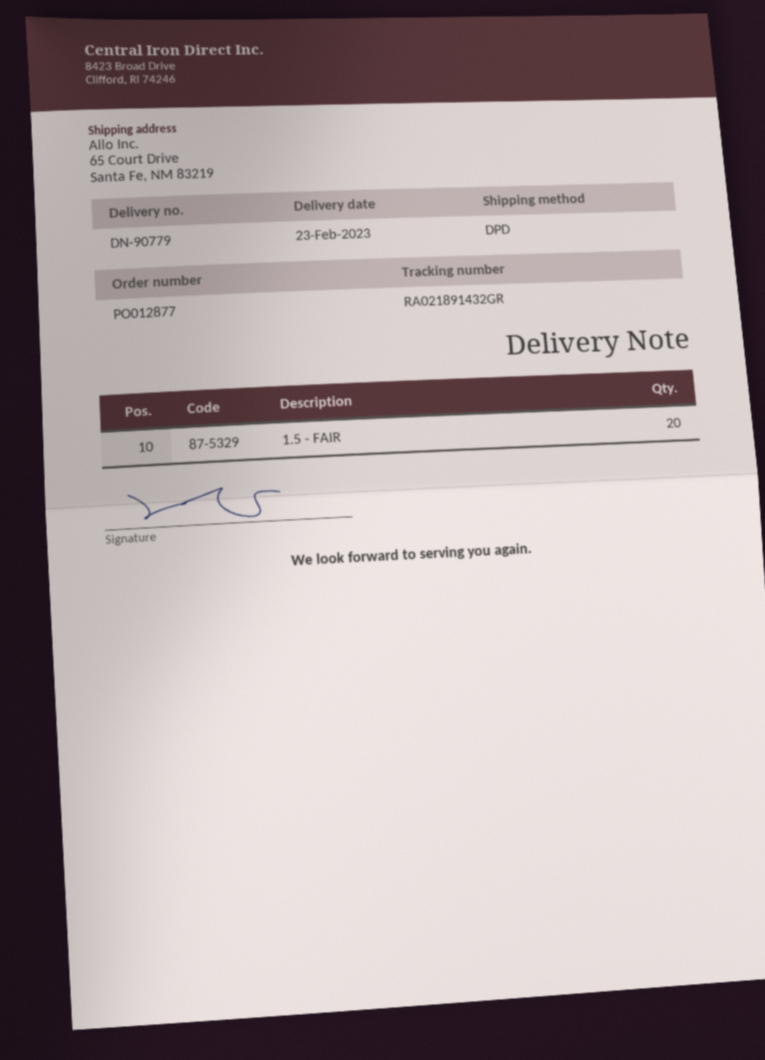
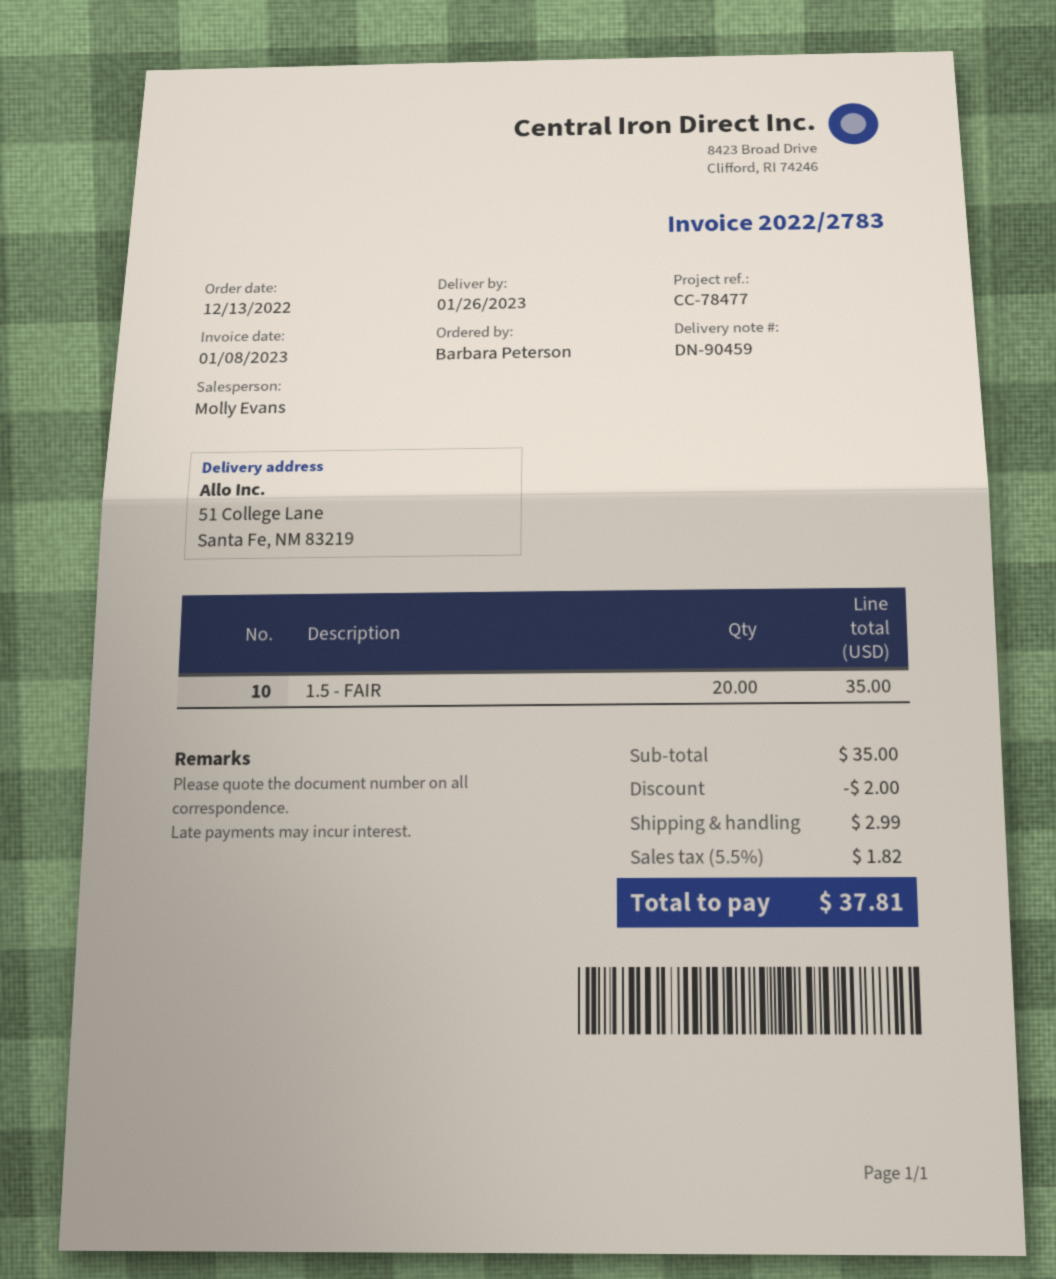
delivery note number: DN-90779 -> DN-90459
delivery date: 2023-02-23 -> 2023-01-26
ship to: 65 Court Drive, Santa Fe, NM 83219 -> 51 College Lane, Santa Fe, NM 83219

